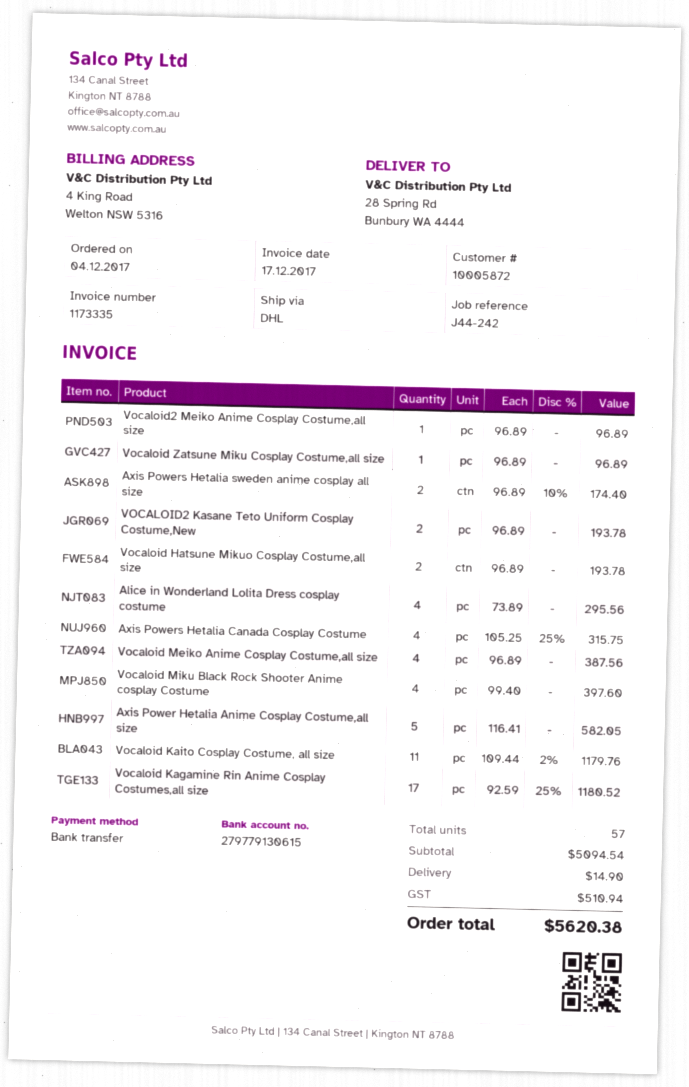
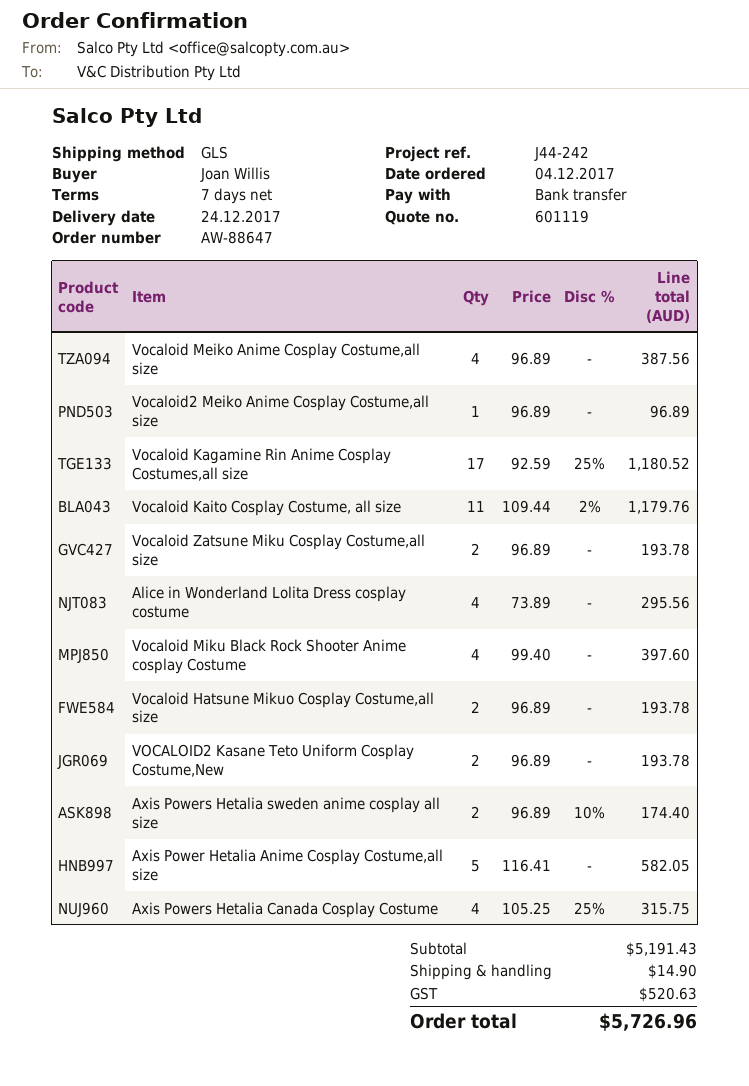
shipping method: DHL -> GLS
Vocaloid Zatsune Miku Cosplay Costume,all size: 1 x 96.89 = 96.89 -> 2 x 96.89 = 193.78
subtotal: 5094.54 -> 5191.43
tax: 510.94 -> 520.63
total: 5620.38 -> 5726.96

